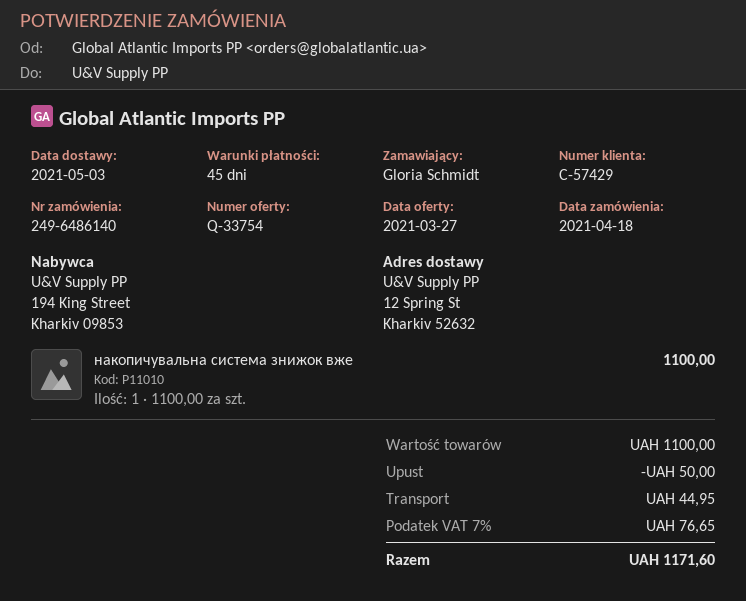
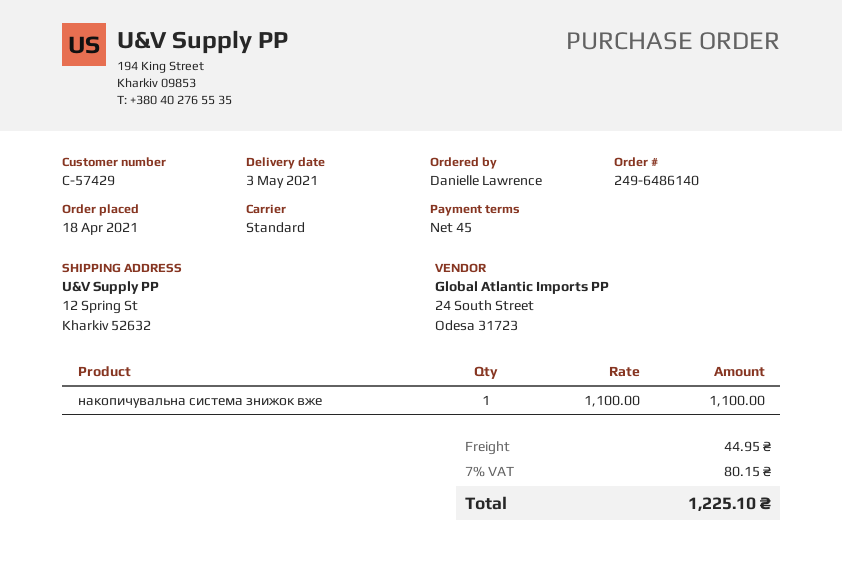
ordered by: Gloria Schmidt -> Danielle Lawrence
discount: 50.00 -> none
tax: 7% = 76.65 -> 7% = 80.15
total: 1171.60 -> 1225.10

